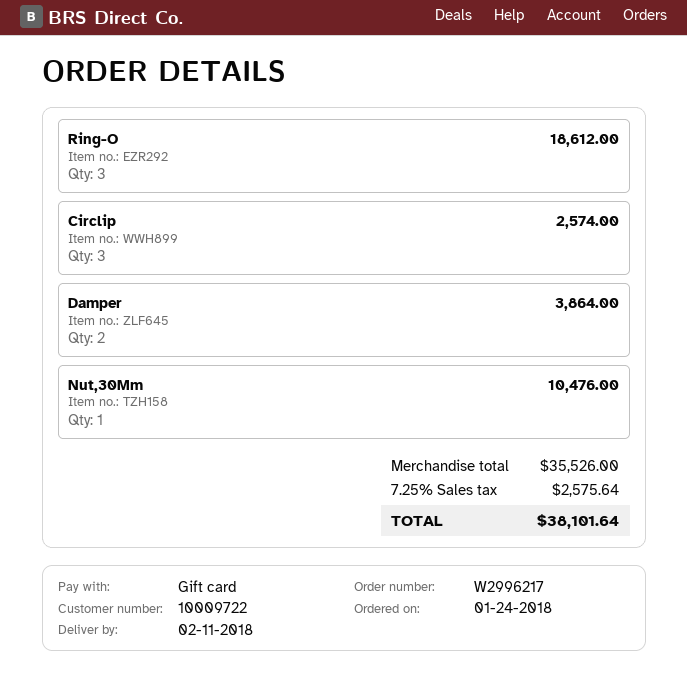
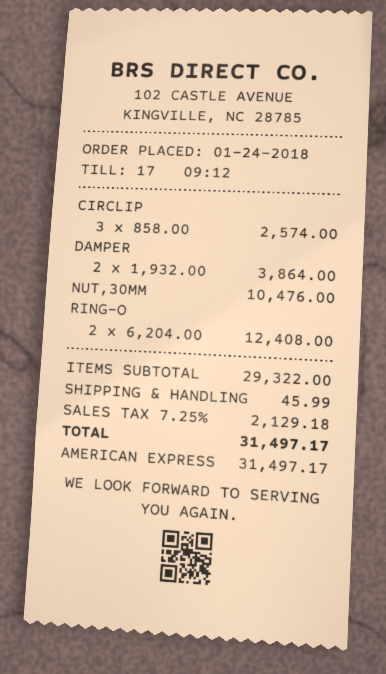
payment method: gift card -> American Express
Ring-O: 3 for 18612.00 -> 2 for 12408.00
subtotal: 35526.00 -> 29322.00
shipping: none -> 45.99
tax: 7.25% = 2575.64 -> 7.25% = 2129.18
total: 38101.64 -> 31497.17

